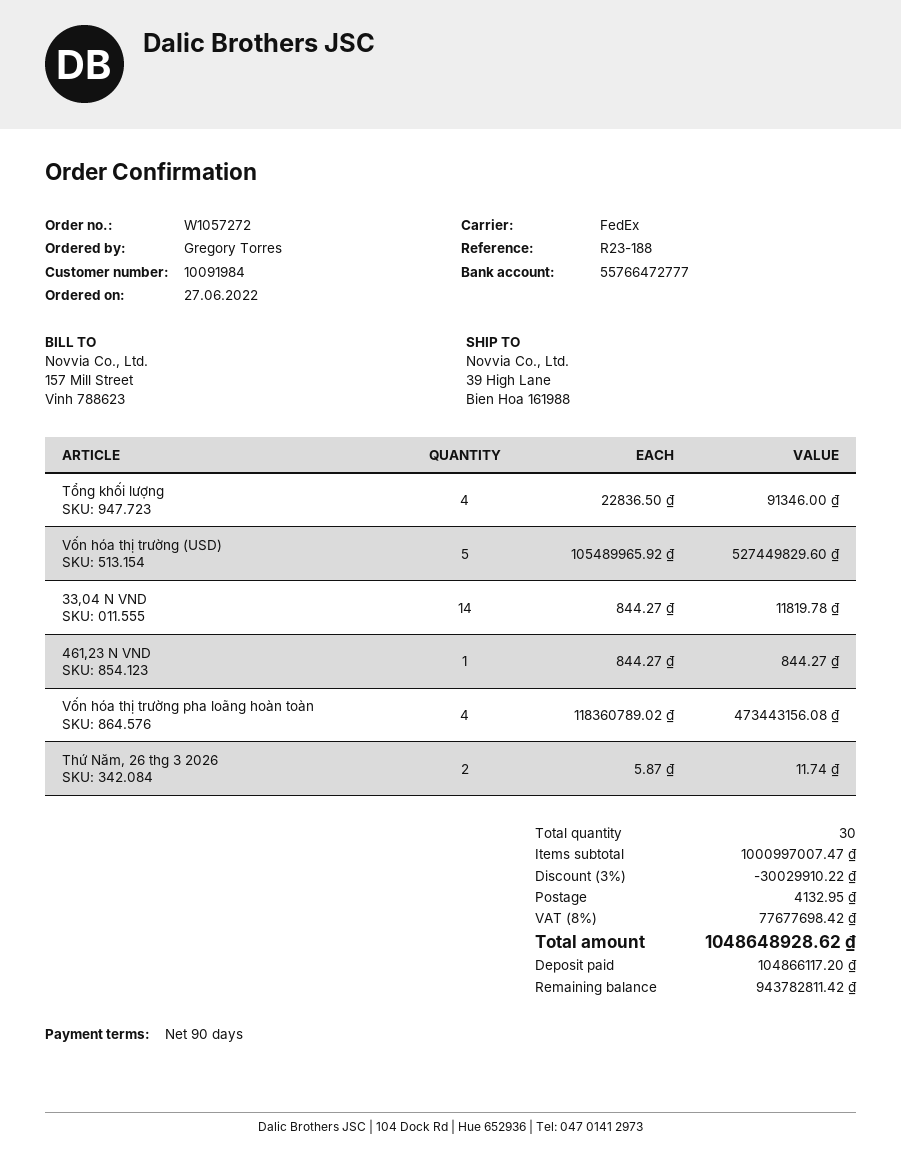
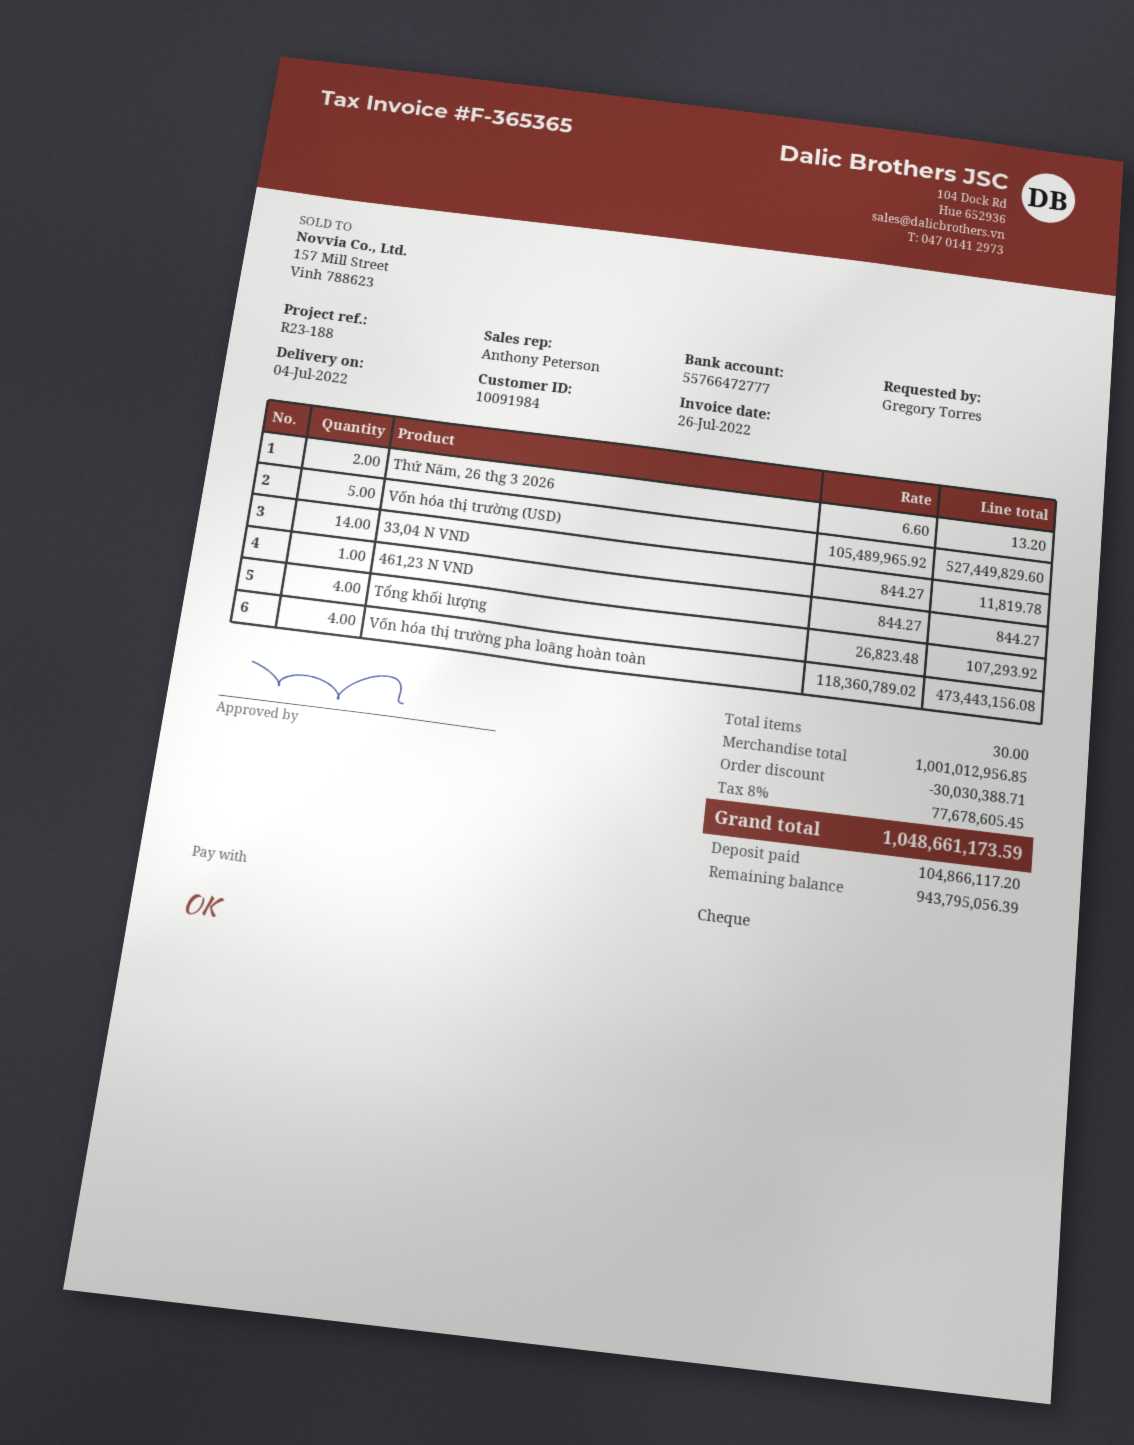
Tổng khối lượng: 4 x 22836.50 = 91346.00 -> 4 x 26823.48 = 107293.92
Thứ Năm, 26 thg 3 2026: 2 x 5.87 = 11.74 -> 2 x 6.60 = 13.20
subtotal: 1000997007.47 -> 1001012956.85
discount: 30029910.22 -> 30030388.71
shipping: 4132.95 -> none
tax: 8% = 77677698.42 -> 8% = 77678605.45
total: 1048648928.62 -> 1048661173.59
balance: 943782811.42 -> 943795056.39

